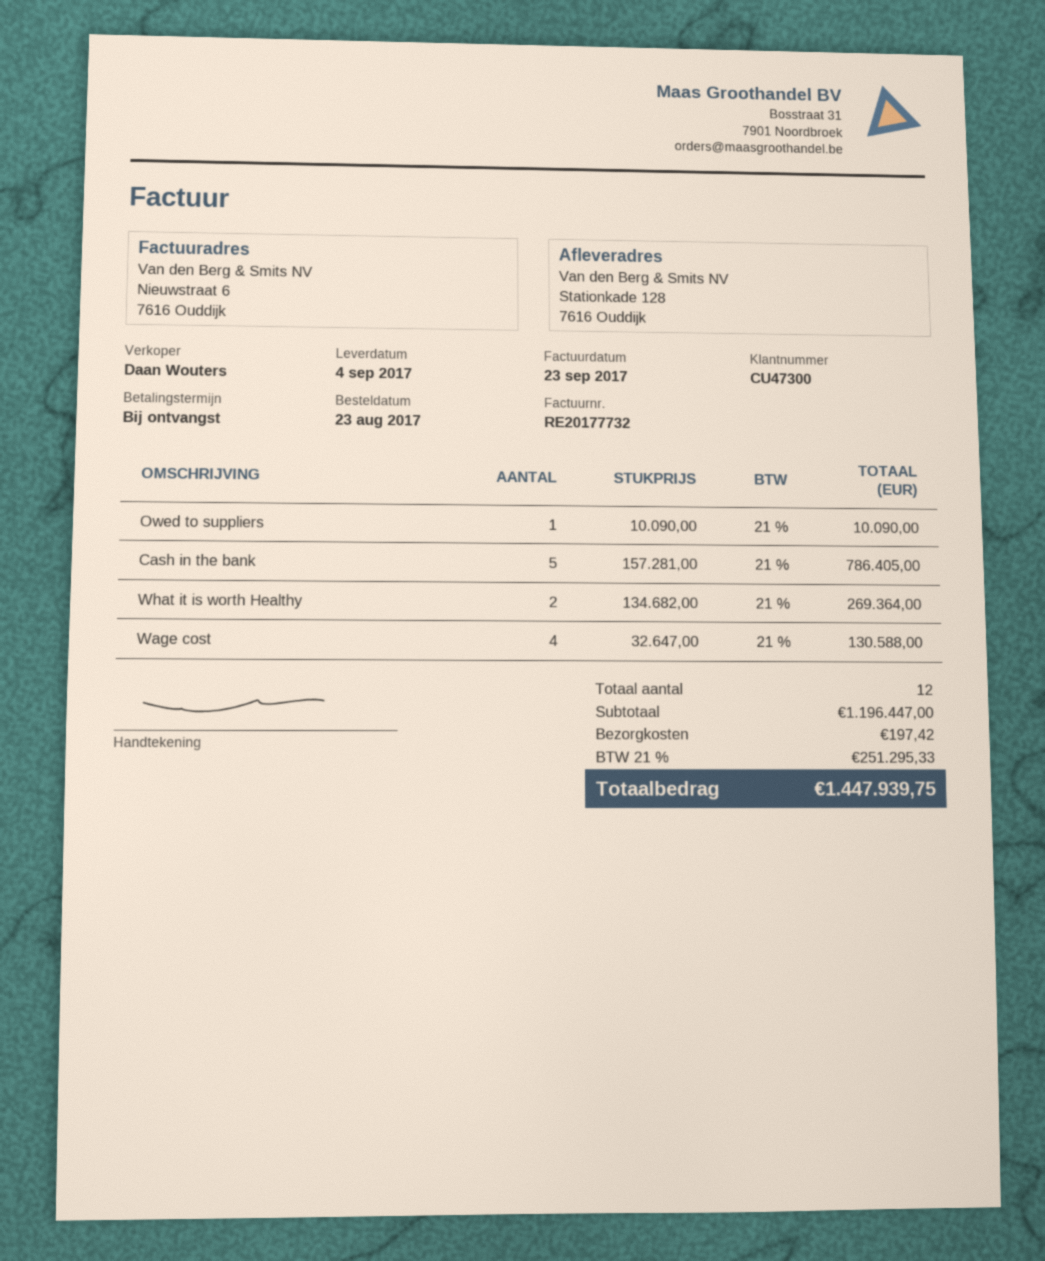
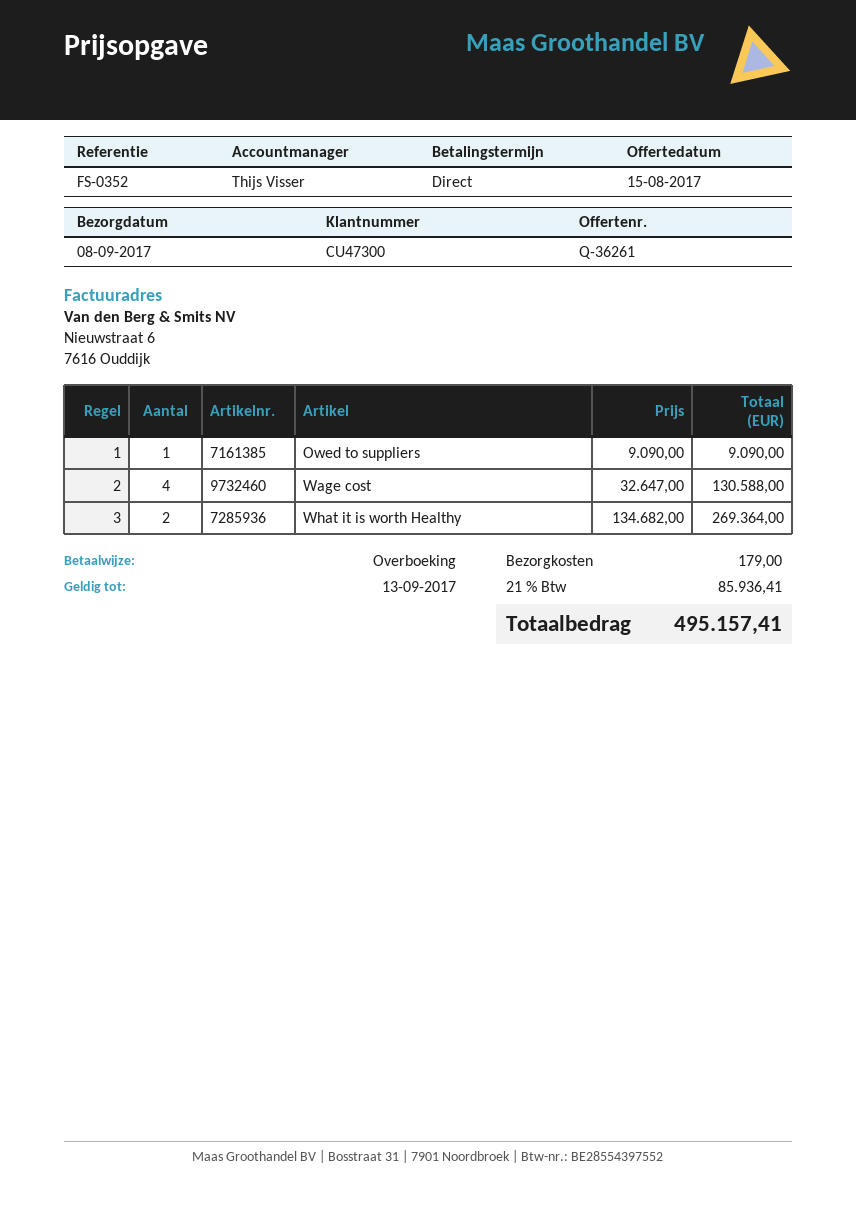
delivery date: 2017-09-04 -> 2017-09-08
sales rep: Daan Wouters -> Thijs Visser
Owed to suppliers: 1 x 10090.00 = 10090.00 -> 1 x 9090.00 = 9090.00
Cash in the bank: 5 x 157281.00 = 786405.00 -> none
shipping: 197.42 -> 179.00
tax: 21% = 251295.33 -> 21% = 85936.41
total: 1447939.75 -> 495157.41

